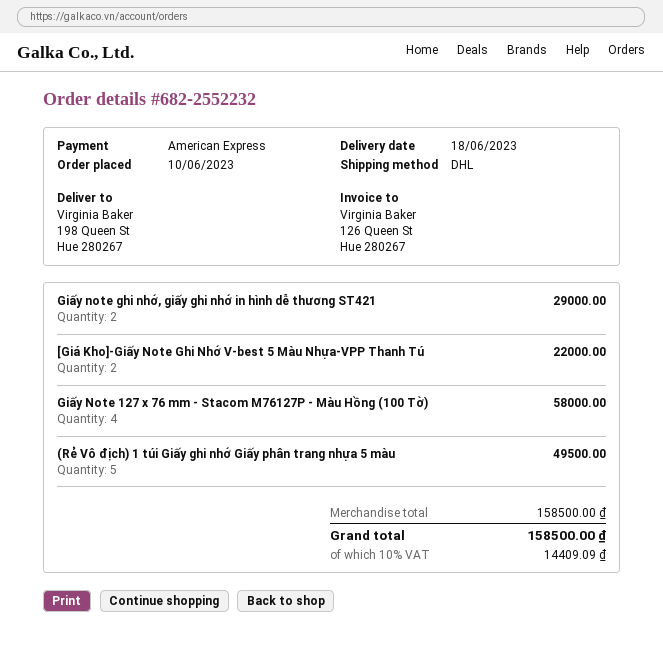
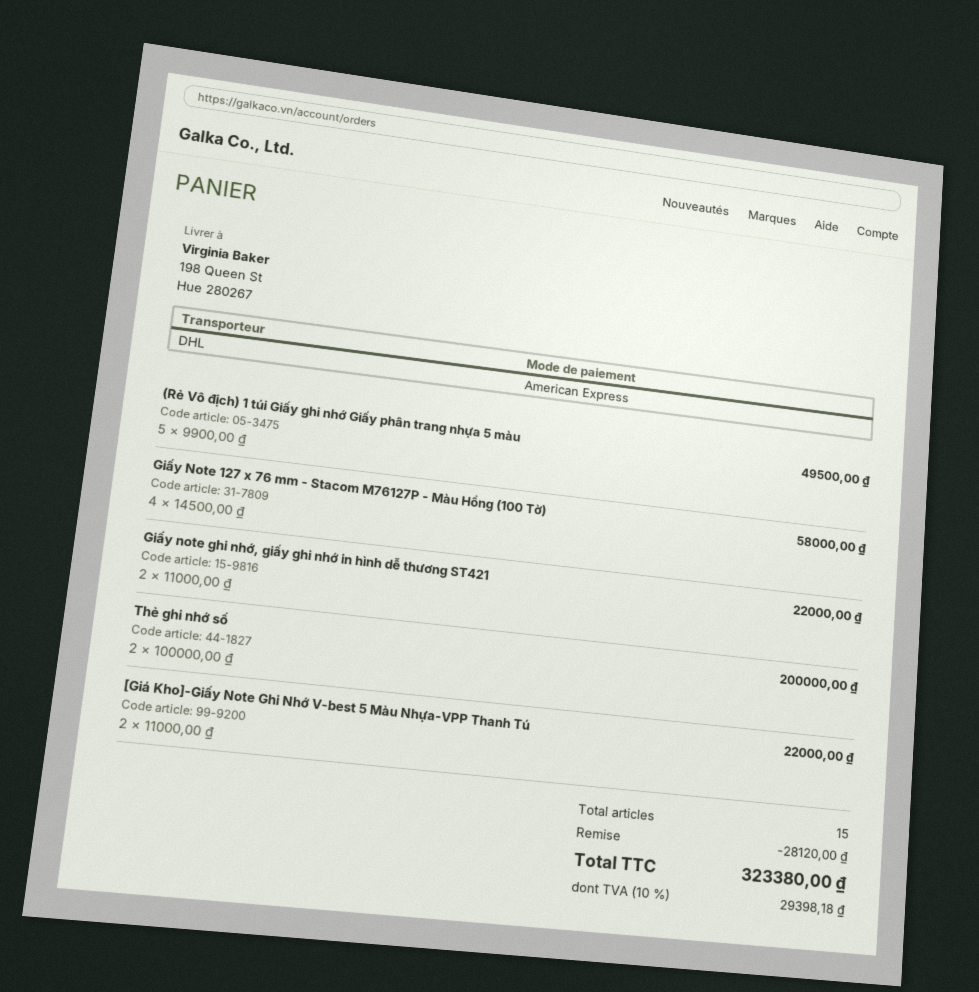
Giấy note ghi nhớ, giấy ghi nhớ in hình dễ thương ST421: 2 for 29000.00 -> 2 for 22000.00
Thẻ ghi nhớ số: none -> 2 for 200000.00
discount: none -> 28120.00
tax: 10% = 14409.09 -> 10% = 29398.18
total: 158500.00 -> 323380.00

